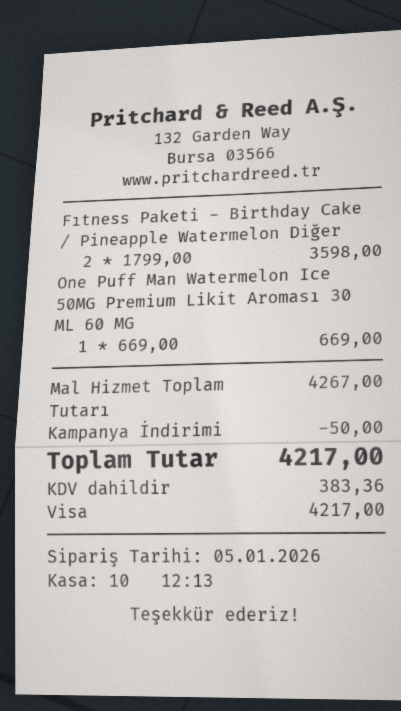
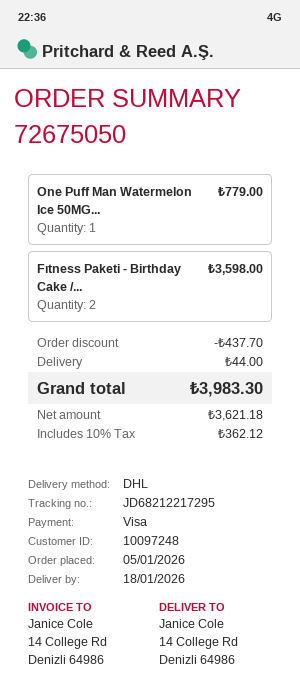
One Puff Man Watermelon Ice 50MG Premium Likit Aroması 30 ML 60 MG: 1 for 669.00 -> 1 for 779.00
discount: 50.00 -> 437.70
shipping: none -> 44.00
tax: 383.36 -> 362.12
total: 4217.00 -> 3983.30

